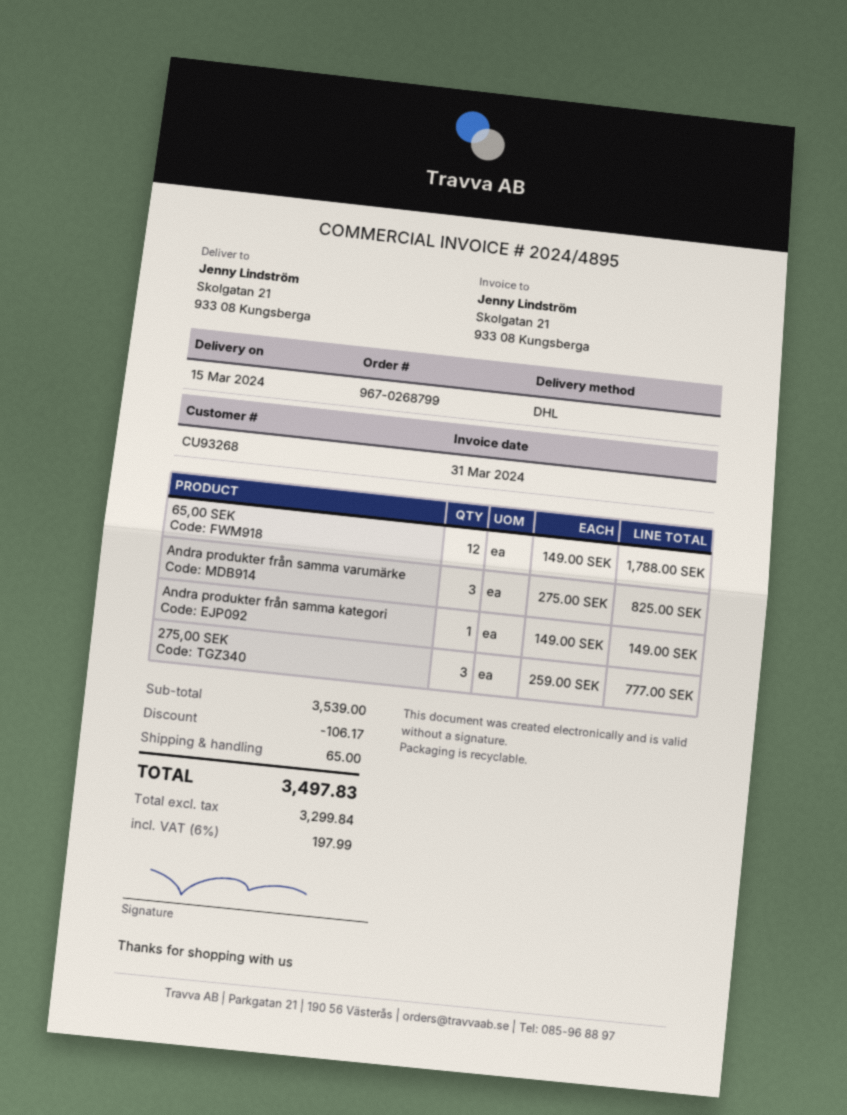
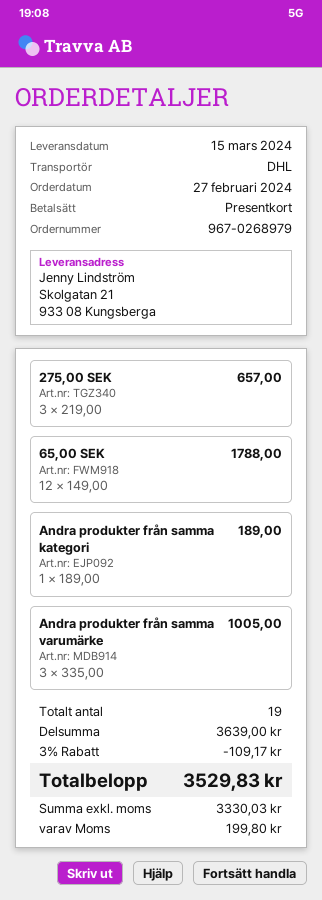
order number: 967-0268799 -> 967-0268979
Andra produkter från samma varumärke: 3 x 275.00 = 825.00 -> 3 x 335.00 = 1005.00
Andra produkter från samma kategori: 1 x 149.00 = 149.00 -> 1 x 189.00 = 189.00
275,00 SEK: 3 x 259.00 = 777.00 -> 3 x 219.00 = 657.00
subtotal: 3539.00 -> 3639.00
discount: 106.17 -> 109.17
shipping: 65.00 -> none
net: 3299.84 -> 3330.03
tax: 197.99 -> 199.80
total: 3497.83 -> 3529.83

